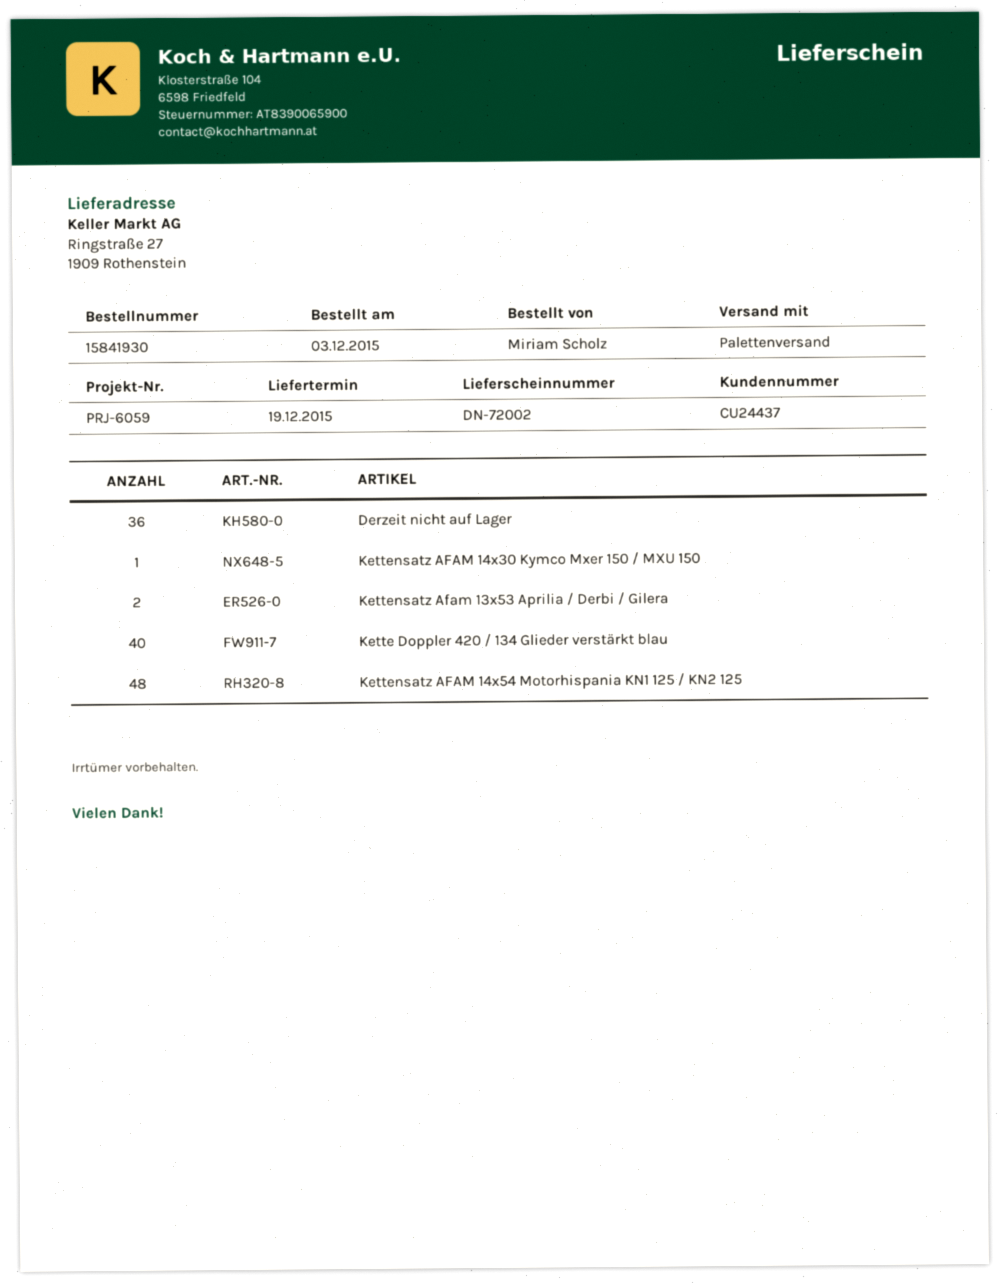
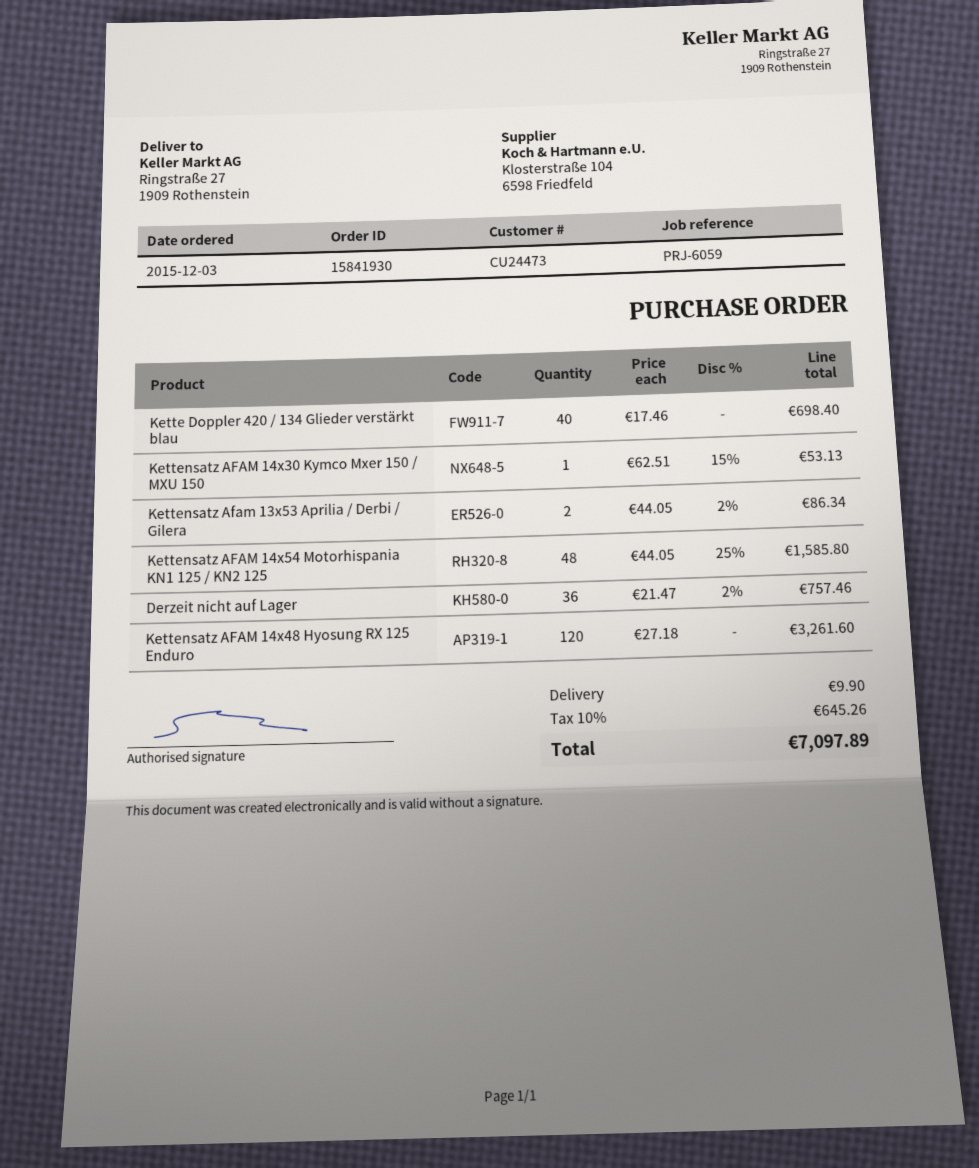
customer number: CU24437 -> CU24473
Kettensatz AFAM 14x48 Hyosung RX 125 Enduro: none -> 120

